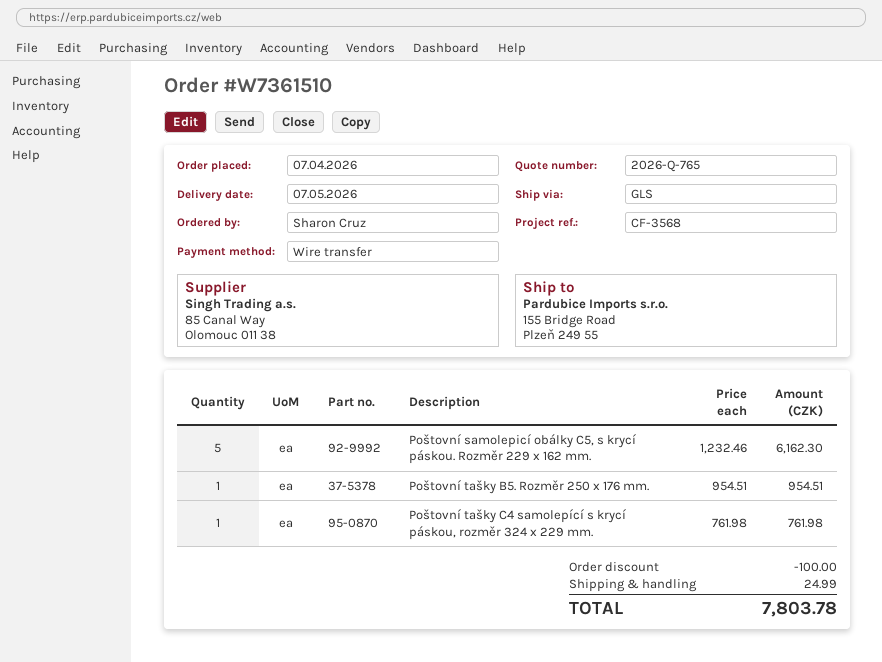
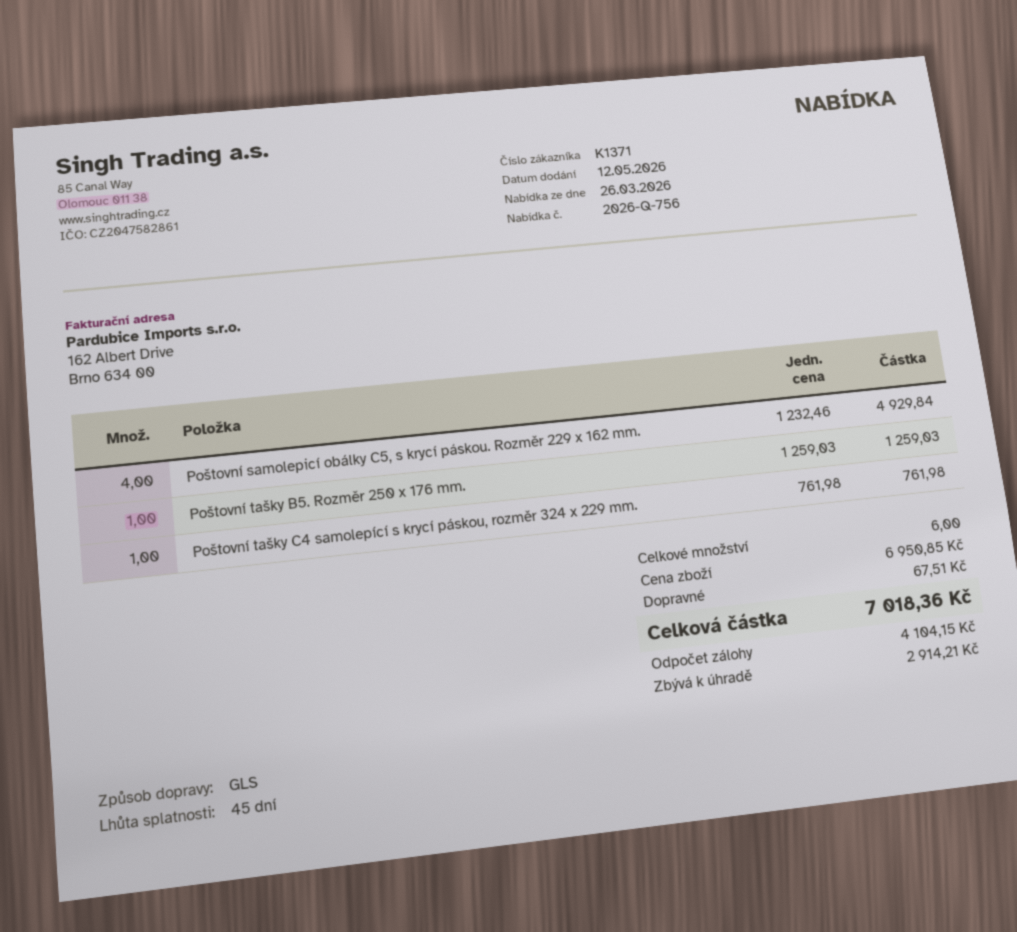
quote number: 2026-Q-765 -> 2026-Q-756
delivery date: 2026-05-07 -> 2026-05-12
Poštovní samolepicí obálky C5, s krycí páskou. Rozměr 229 x 162 mm.: 5 x 1232.46 = 6162.30 -> 4 x 1232.46 = 4929.84
Poštovní tašky B5. Rozměr 250 x 176 mm.: 1 x 954.51 = 954.51 -> 1 x 1259.03 = 1259.03
discount: 100.00 -> none
shipping: 24.99 -> 67.51
total: 7803.78 -> 7018.36

